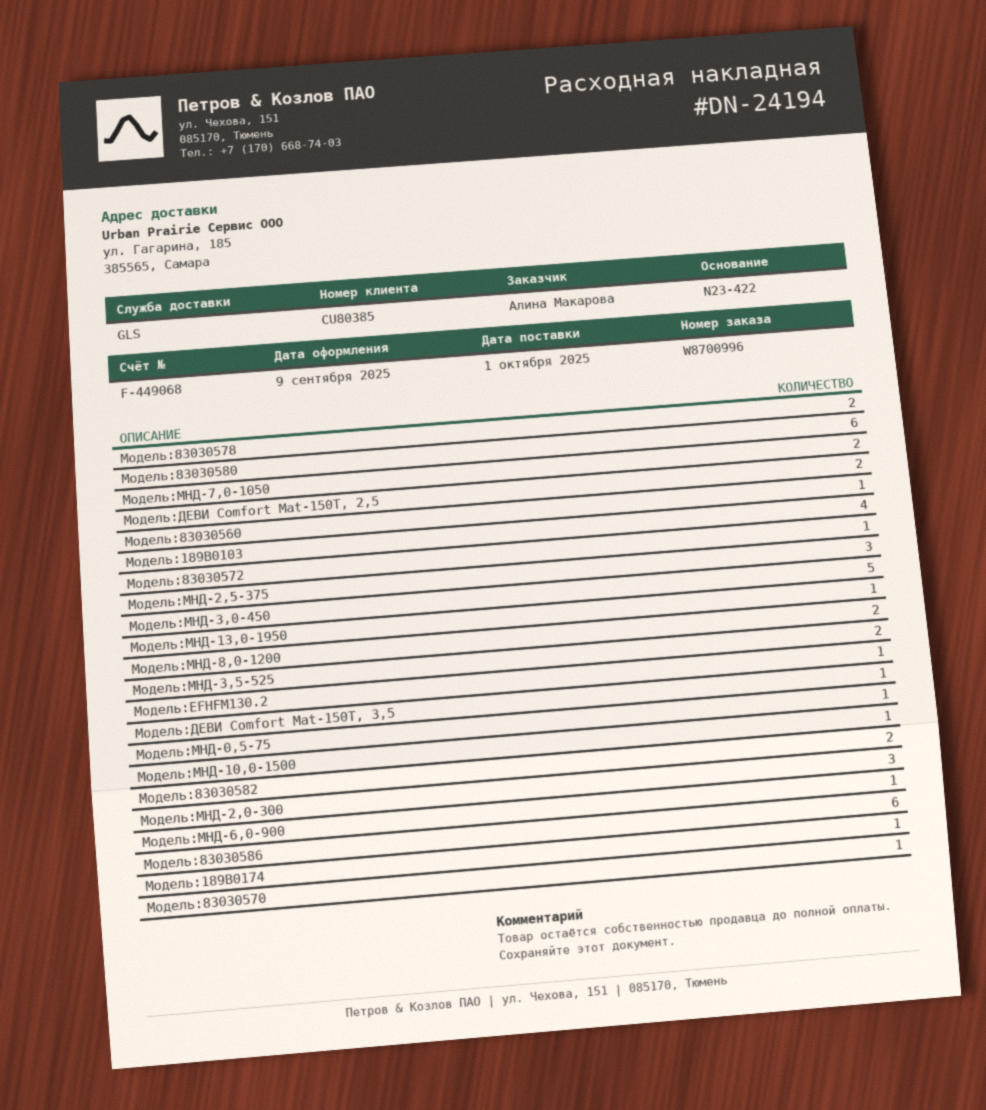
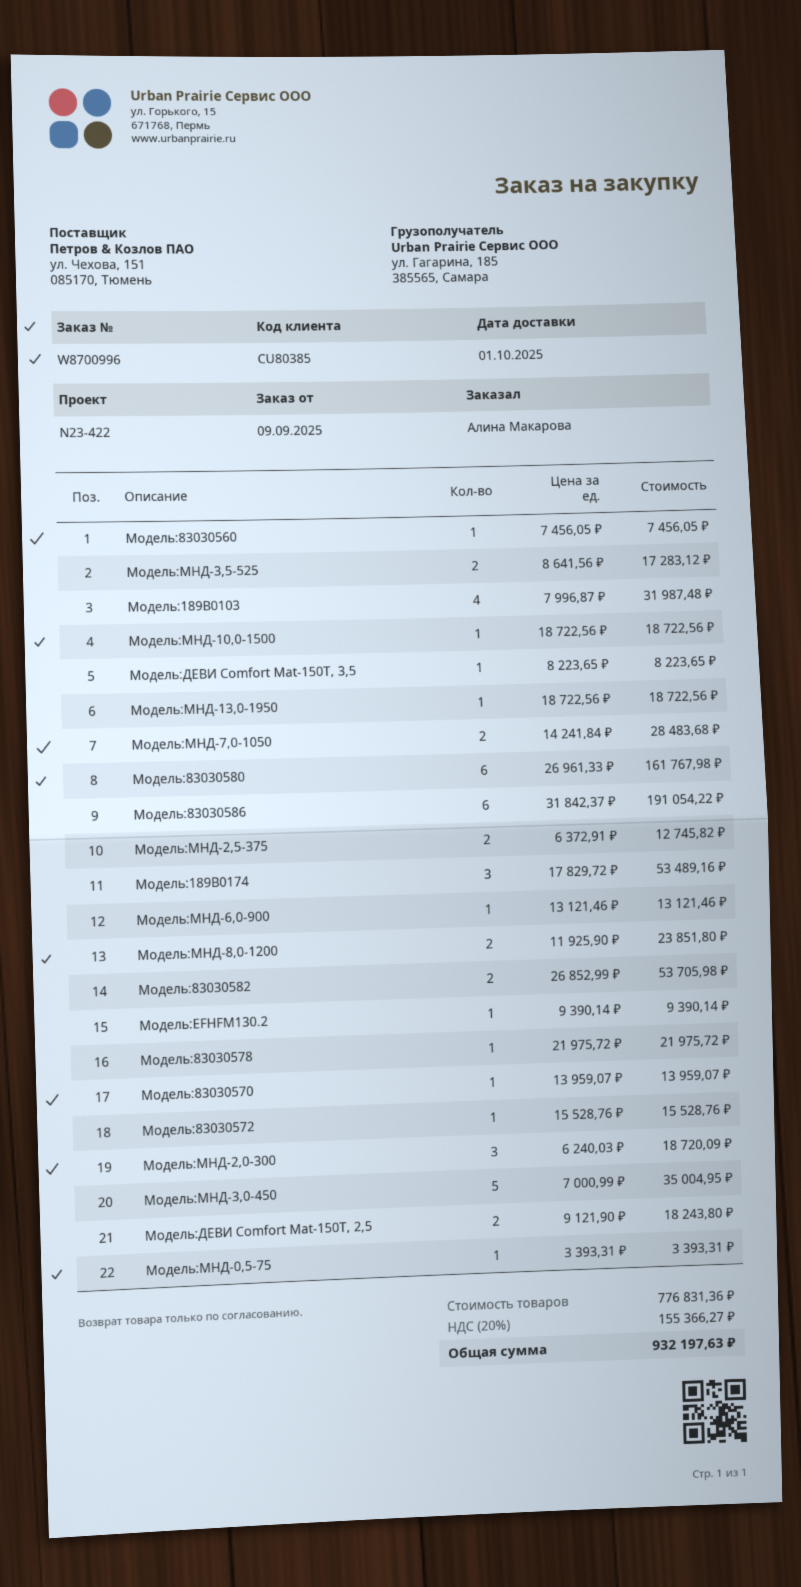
Модель:83030578: 2 -> 1
Модель:МНД-2,5-375: 3 -> 2
Модель:189B0174: 1 -> 3

